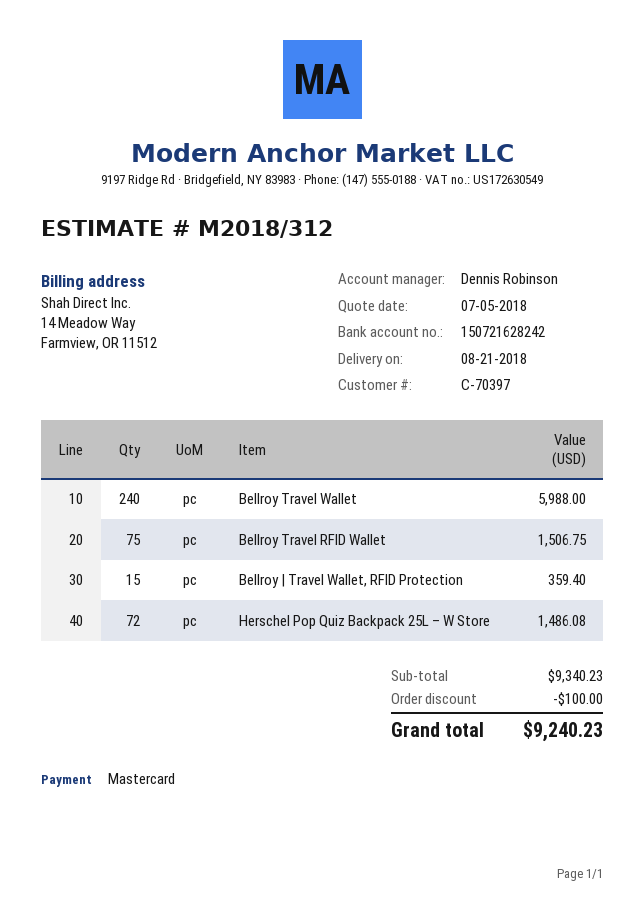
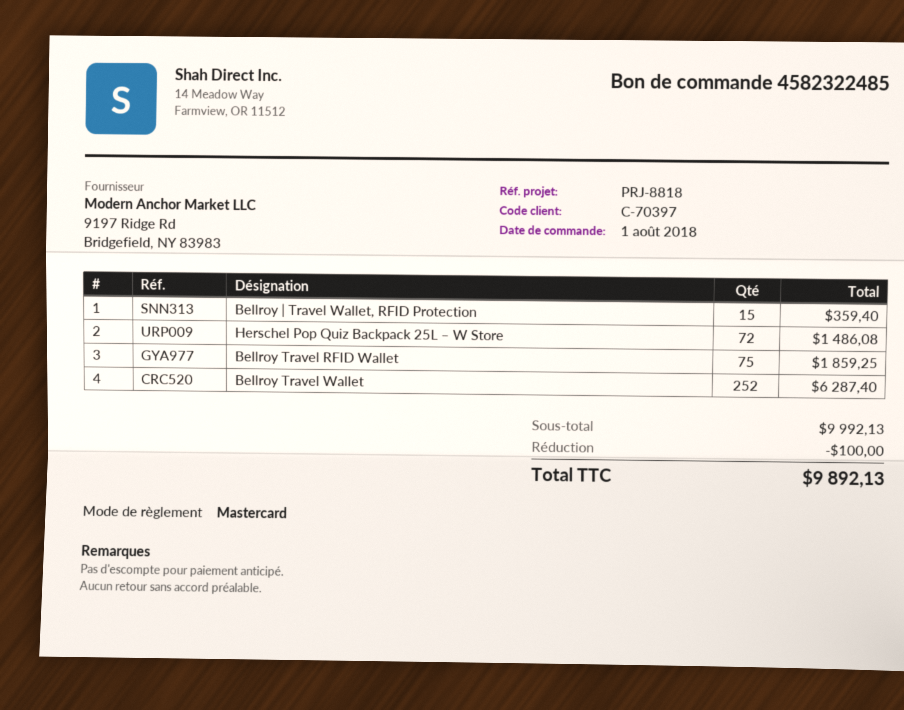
Bellroy Travel Wallet: 240 for 5988.00 -> 252 for 6287.40
Bellroy Travel RFID Wallet: 75 for 1506.75 -> 75 for 1859.25
subtotal: 9340.23 -> 9992.13
total: 9240.23 -> 9892.13

